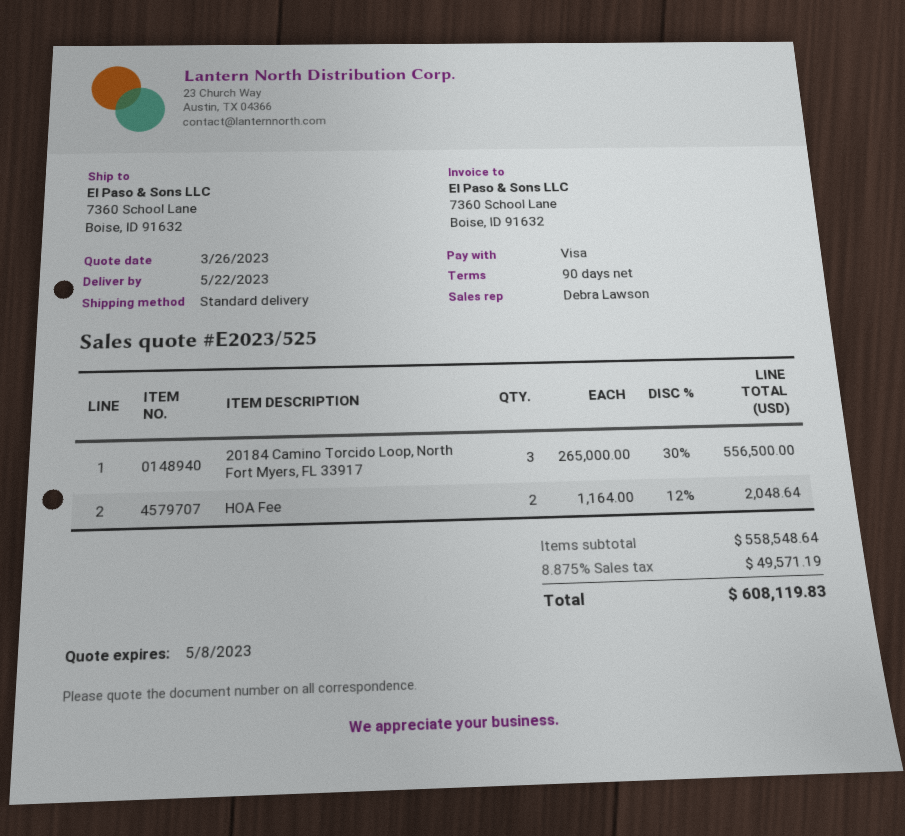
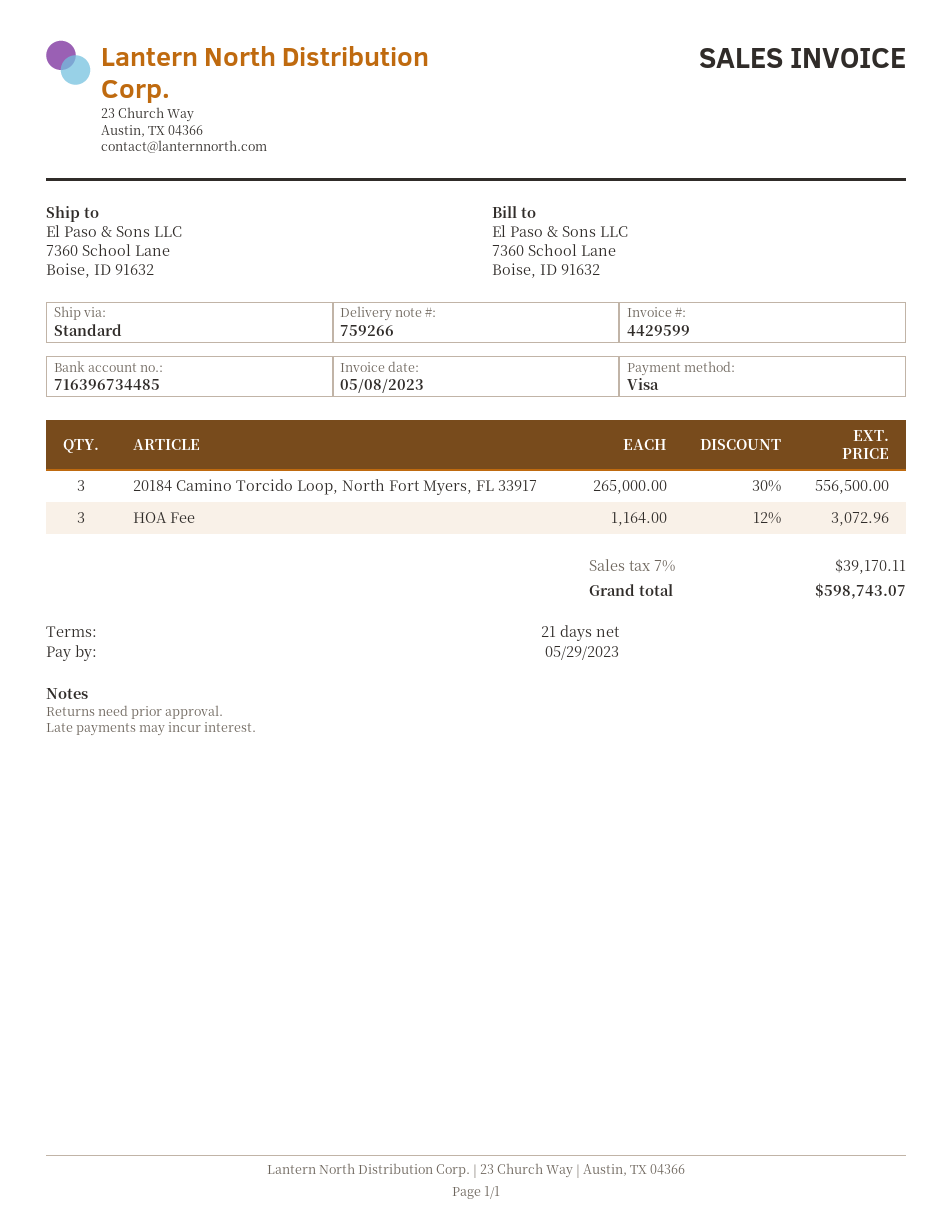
payment terms: 90 days -> 21 days
HOA Fee: 2 x 1164.00 - 12% = 2048.64 -> 3 x 1164.00 - 12% = 3072.96
tax: 8.875% = 49571.19 -> 7% = 39170.11
total: 608119.83 -> 598743.07

